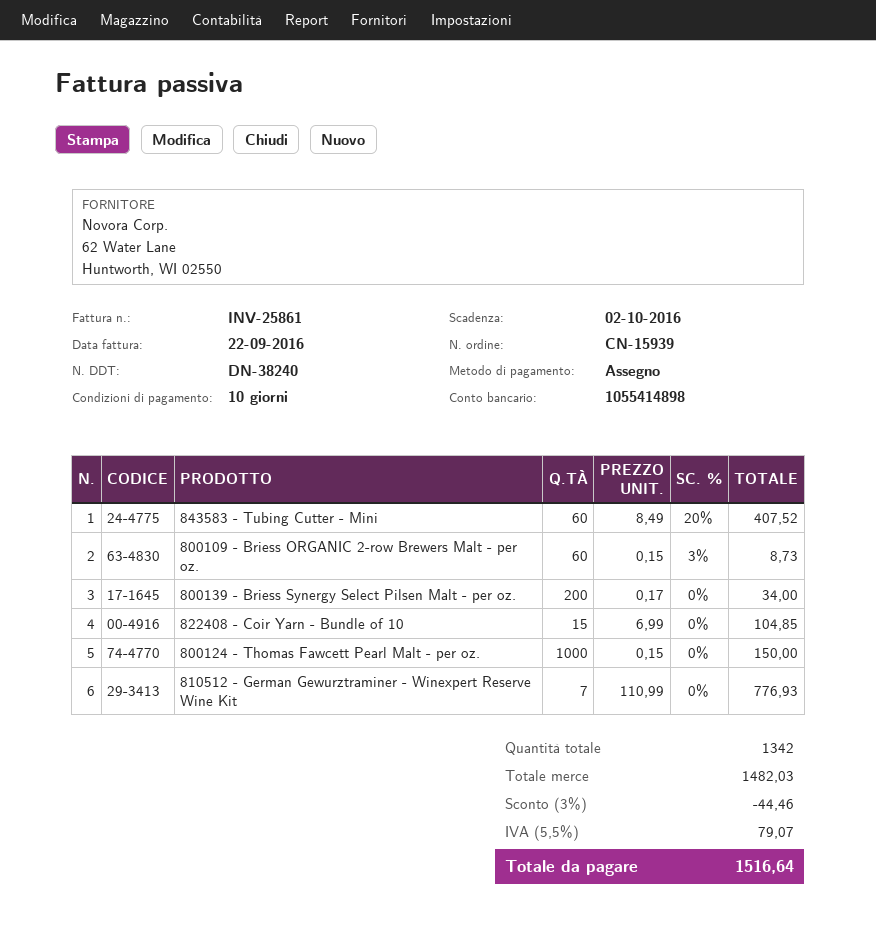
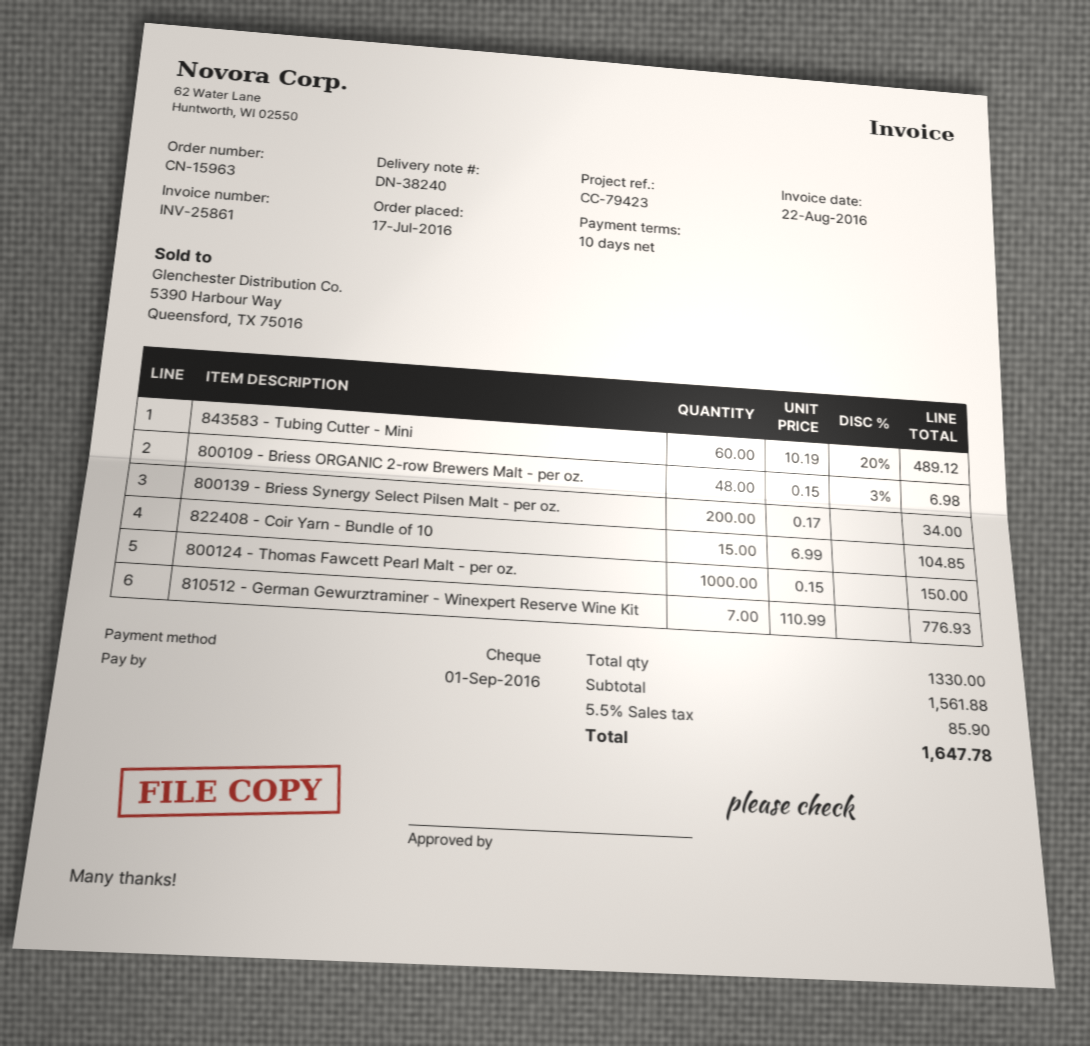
order number: CN-15939 -> CN-15963
invoice date: 2016-09-22 -> 2016-08-22
due date: 2016-10-02 -> 2016-09-01
843583 - Tubing Cutter - Mini: 60 x 8.49 - 20% = 407.52 -> 60 x 10.19 - 20% = 489.12
800109 - Briess ORGANIC 2-row Brewers Malt - per oz.: 60 x 0.15 - 3% = 8.73 -> 48 x 0.15 - 3% = 6.98
total quantity: 1342 -> 1330
subtotal: 1482.03 -> 1561.88
discount: 3% = 44.46 -> none
tax: 5.5% = 79.07 -> 5.5% = 85.90
total: 1516.64 -> 1647.78

